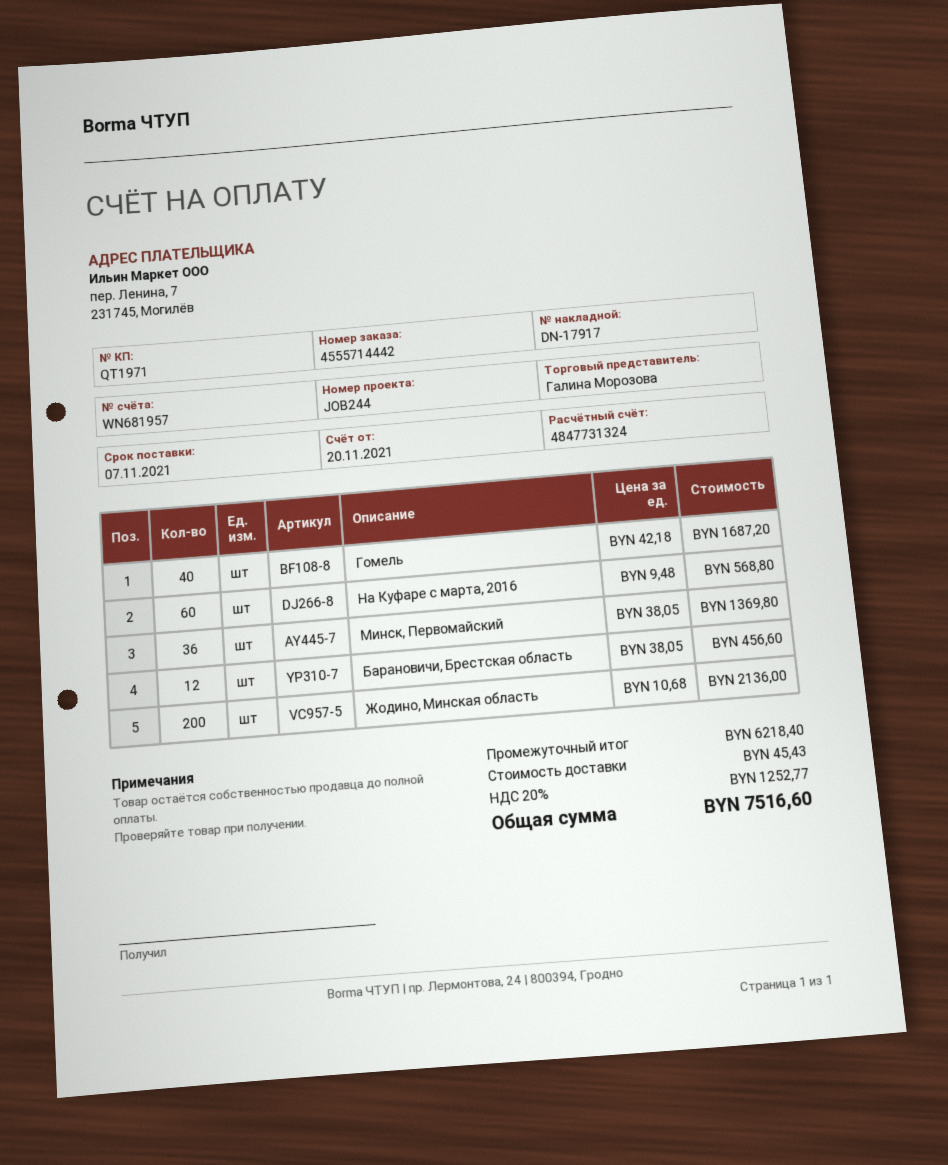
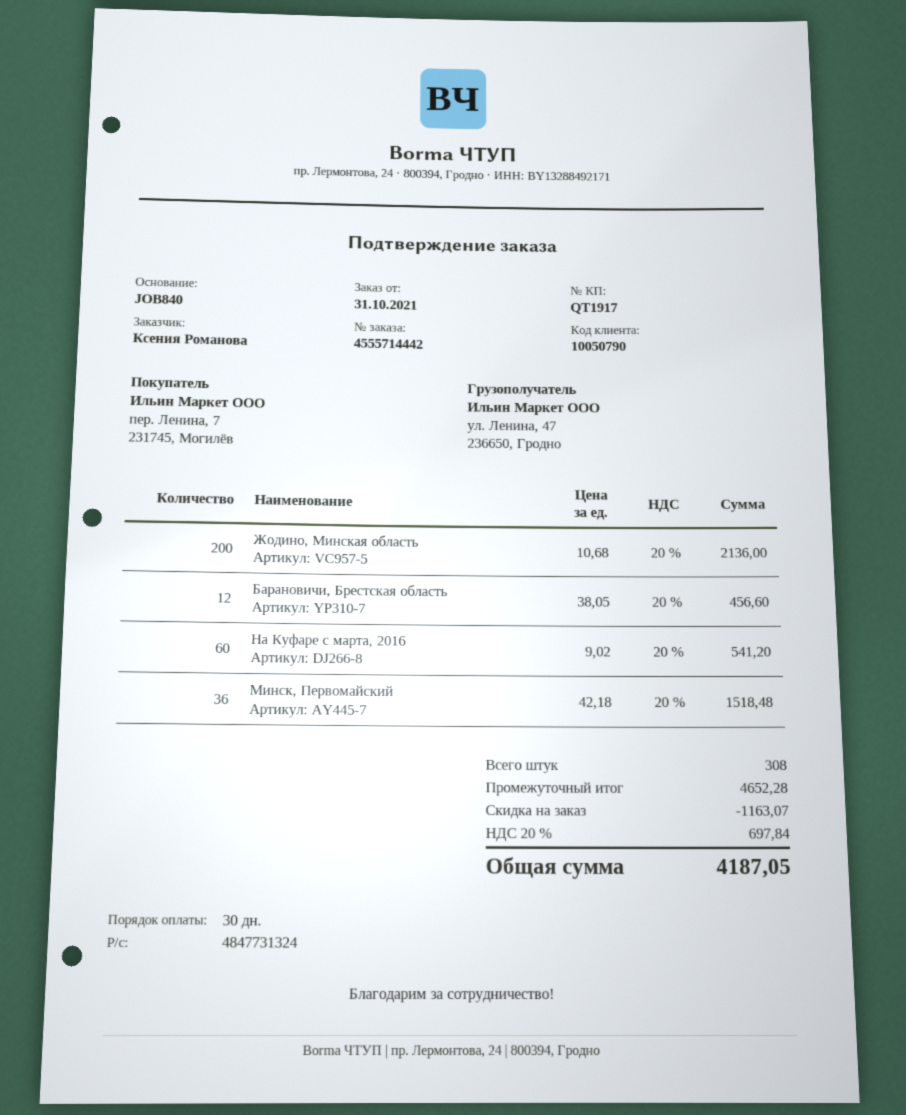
quote number: QT1971 -> QT1917
reference: JOB244 -> JOB840
Гомель: 40 x 42.18 = 1687.20 -> none
На Куфаре с марта, 2016: 60 x 9.48 = 568.80 -> 60 x 9.02 = 541.20
Минск, Первомайский: 36 x 38.05 = 1369.80 -> 36 x 42.18 = 1518.48
subtotal: 6218.40 -> 4652.28
discount: none -> 1163.07
shipping: 45.43 -> none
tax: 20% = 1252.77 -> 20% = 697.84
total: 7516.60 -> 4187.05

